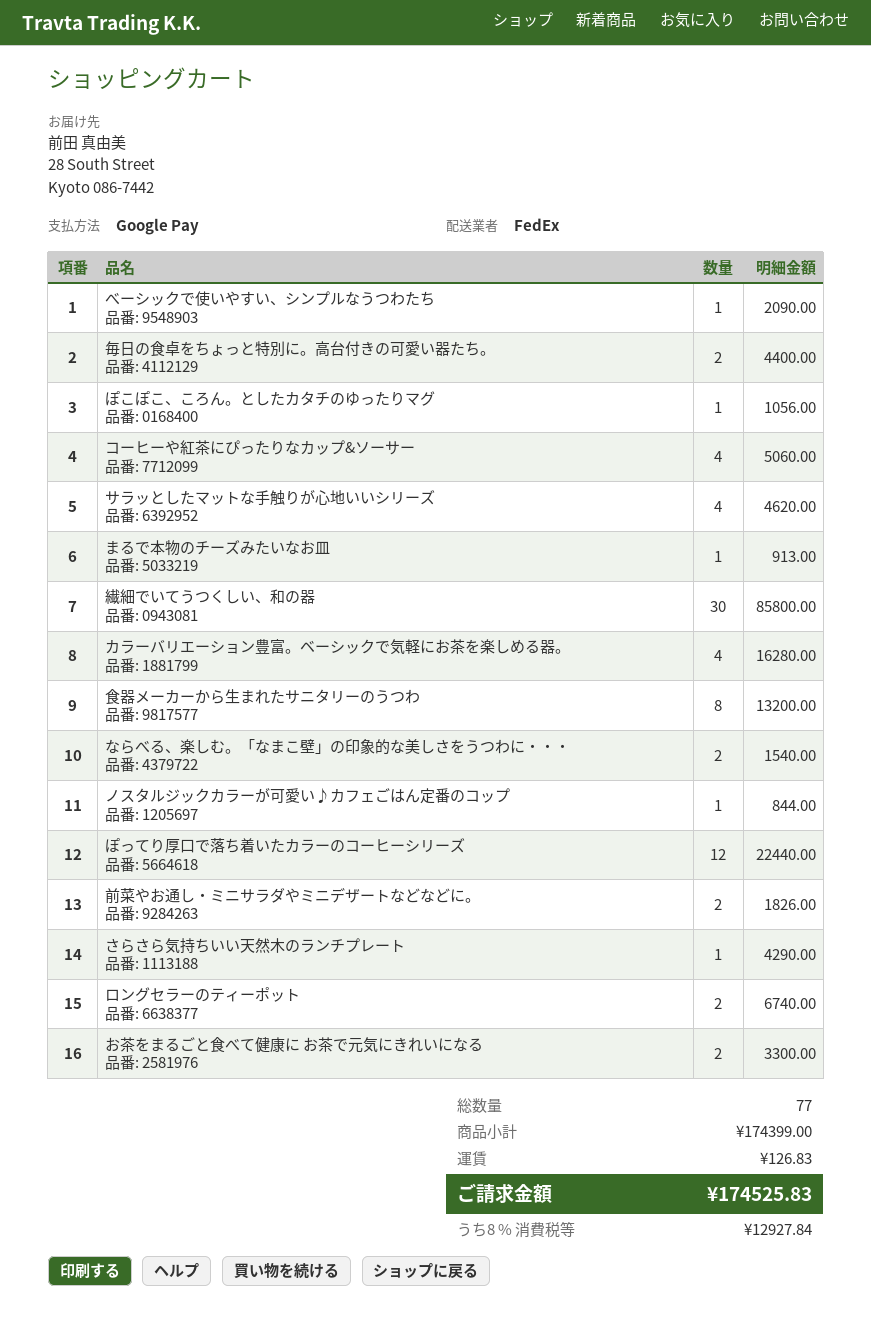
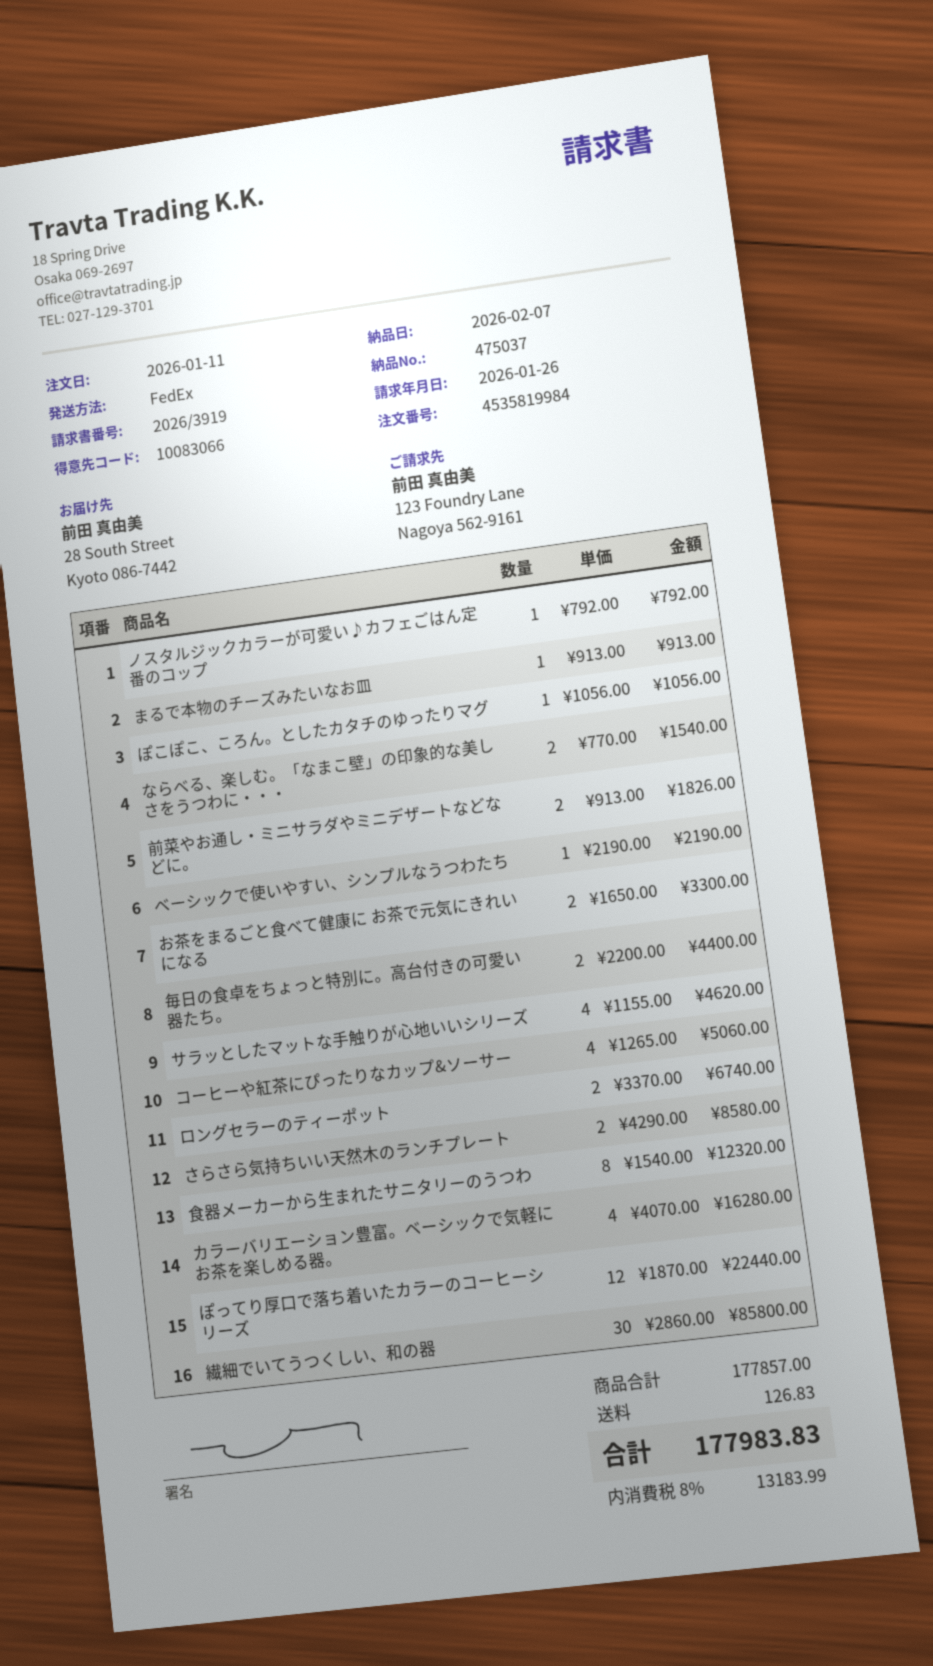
べーシックで使いやすい、シンプルなうつわたち: 1 for 2090.00 -> 1 for 2190.00
食器メーカーから生まれたサニタリーのうつわ: 8 for 13200.00 -> 8 for 12320.00
ノスタルジックカラーが可愛い♪カフェごはん定番のコップ: 1 for 844.00 -> 1 for 792.00
さらさら気持ちいい天然木のランチプレート: 1 for 4290.00 -> 2 for 8580.00
subtotal: 174399.00 -> 177857.00
tax: 8% = 12927.84 -> 8% = 13183.99
total: 174525.83 -> 177983.83

